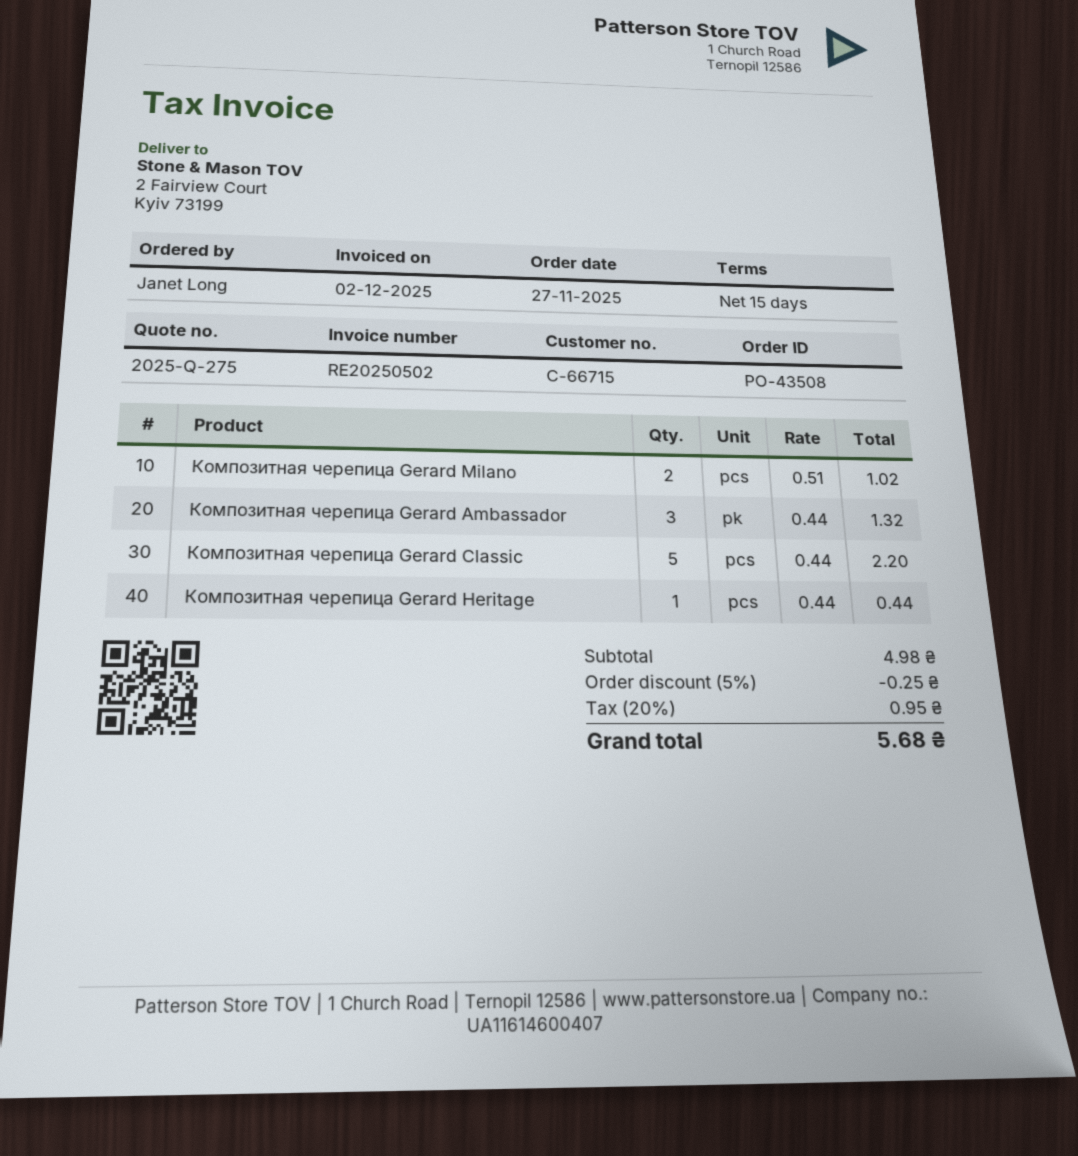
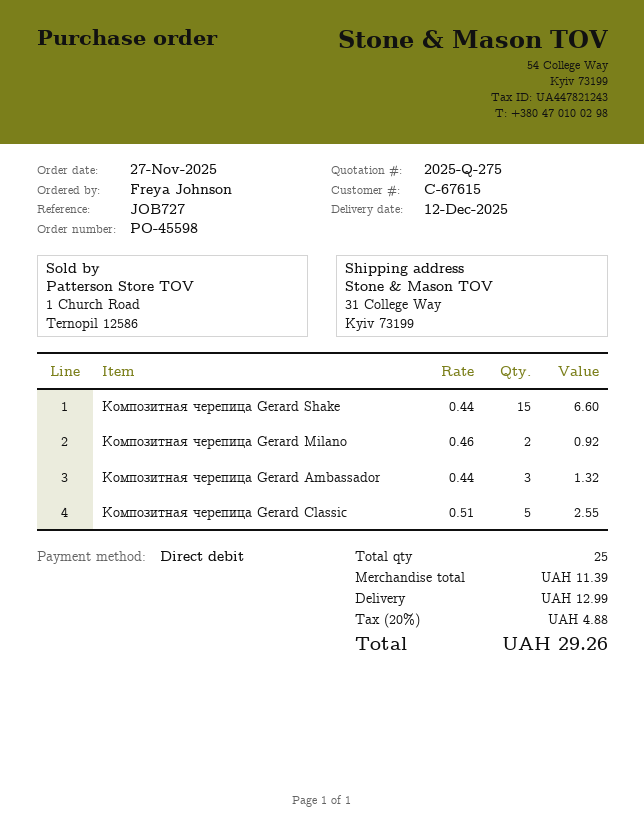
order number: PO-43508 -> PO-45598
customer number: C-66715 -> C-67615
ordered by: Janet Long -> Freya Johnson
ship to: 2 Fairview Court, Kyiv 73199 -> 31 College Way, Kyiv 73199
Композитная черепица Gerard Milano: 2 x 0.51 = 1.02 -> 2 x 0.46 = 0.92
Композитная черепица Gerard Classic: 5 x 0.44 = 2.20 -> 5 x 0.51 = 2.55
Композитная черепица Gerard Heritage: 1 x 0.44 = 0.44 -> none
Композитная черепица Gerard Shake: none -> 15 x 0.44 = 6.60
subtotal: 4.98 -> 11.39
discount: 5% = 0.25 -> none
shipping: none -> 12.99
tax: 20% = 0.95 -> 20% = 4.88
total: 5.68 -> 29.26

